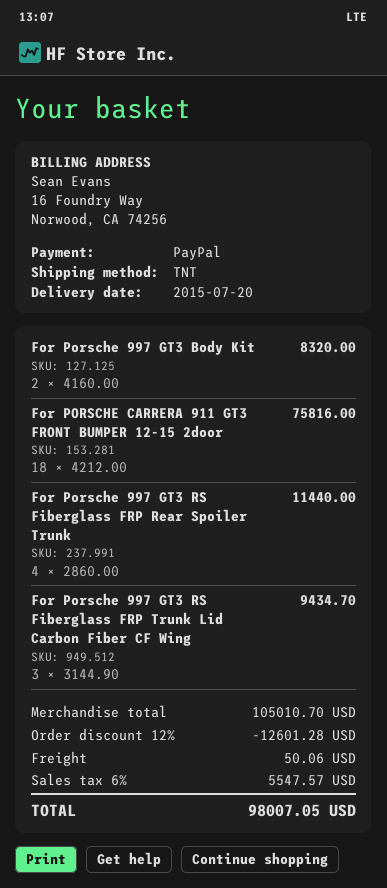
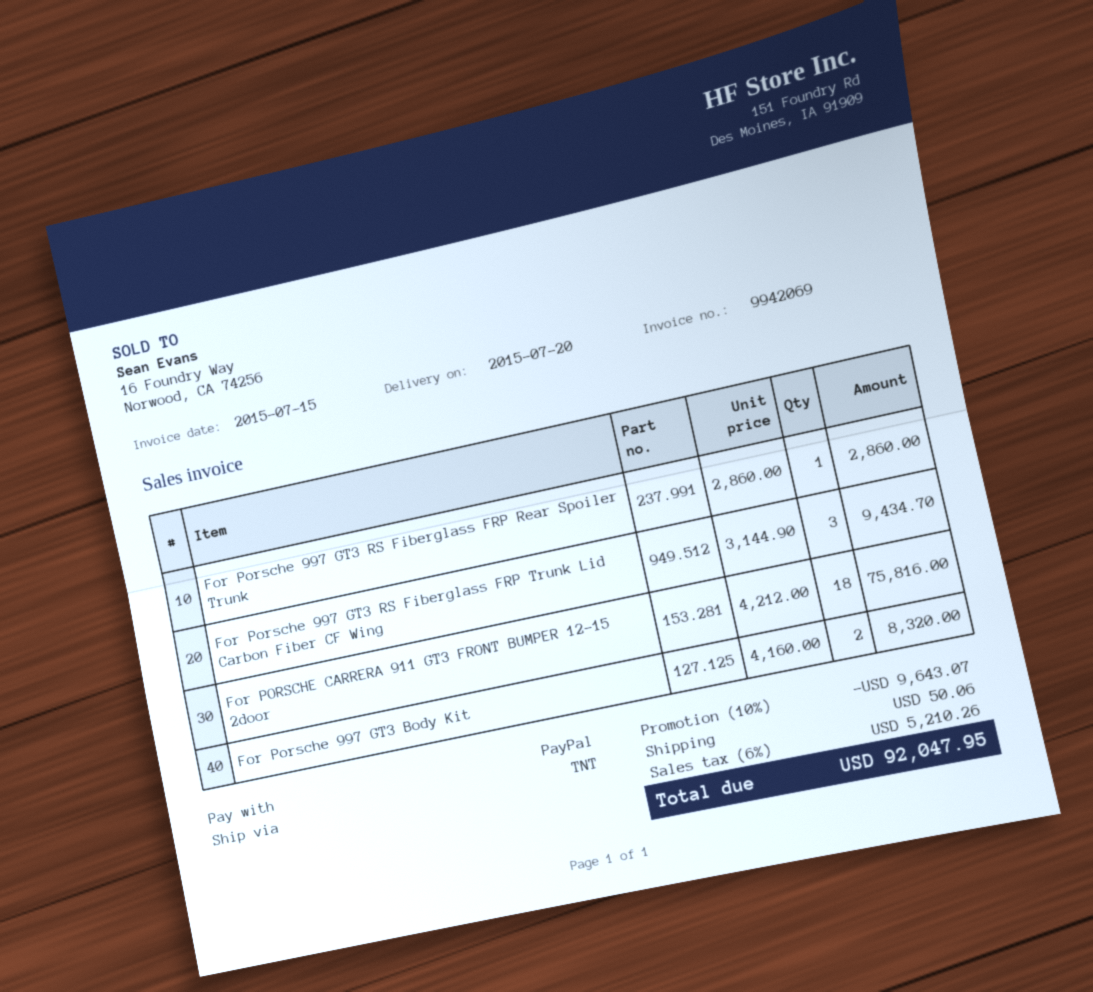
For Porsche 997 GT3 RS Fiberglass FRP Rear Spoiler Trunk: 4 x 2860.00 = 11440.00 -> 1 x 2860.00 = 2860.00
discount: 12% = 12601.28 -> 10% = 9643.07
tax: 6% = 5547.57 -> 6% = 5210.26
total: 98007.05 -> 92047.95

